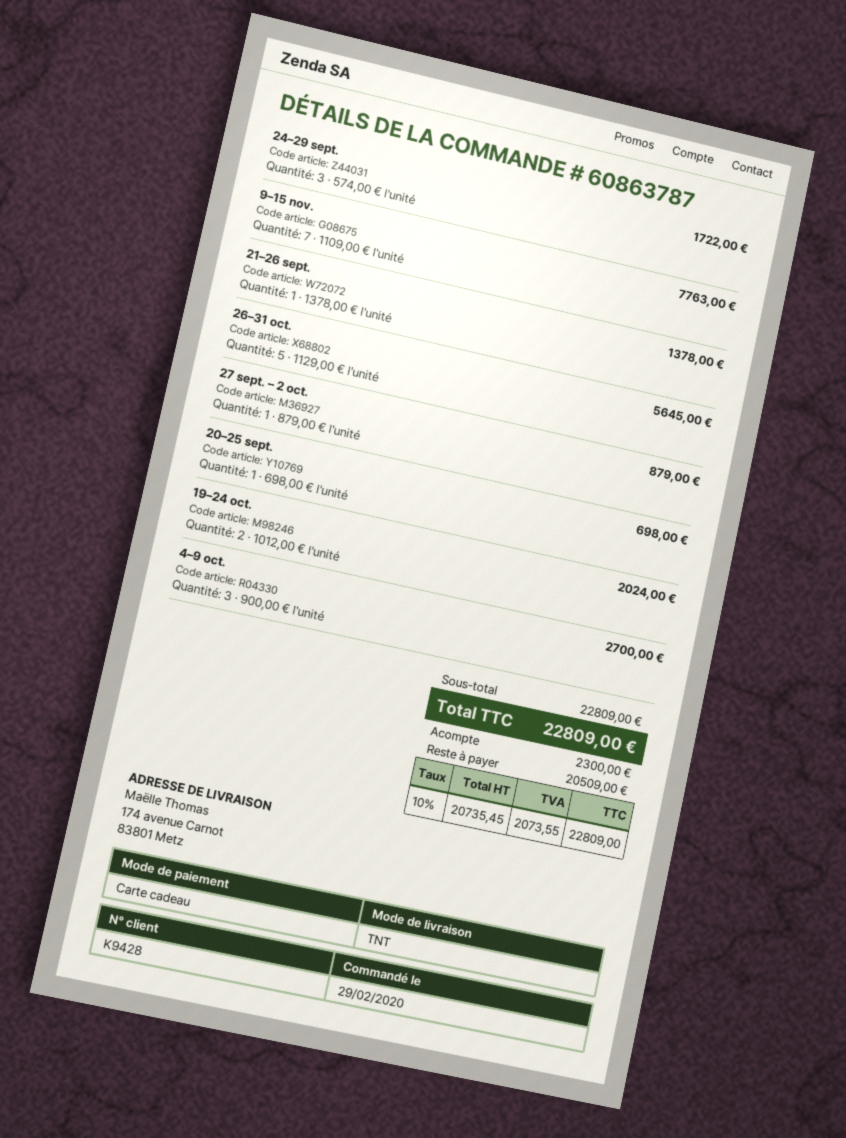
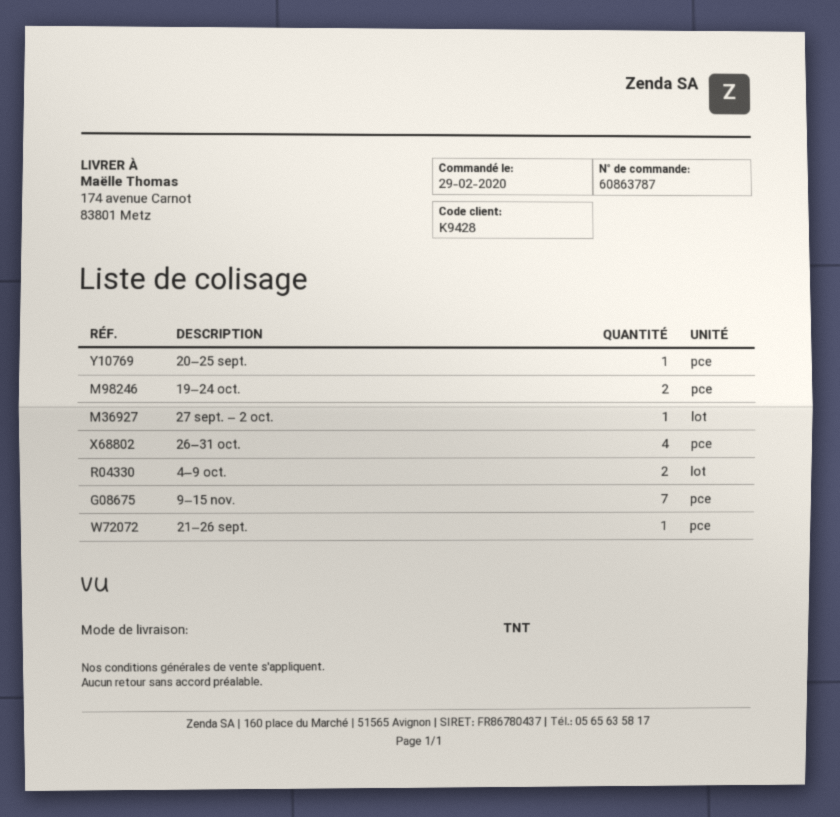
24–29 sept.: 3 -> none
26–31 oct.: 5 -> 4
4–9 oct.: 3 -> 2

